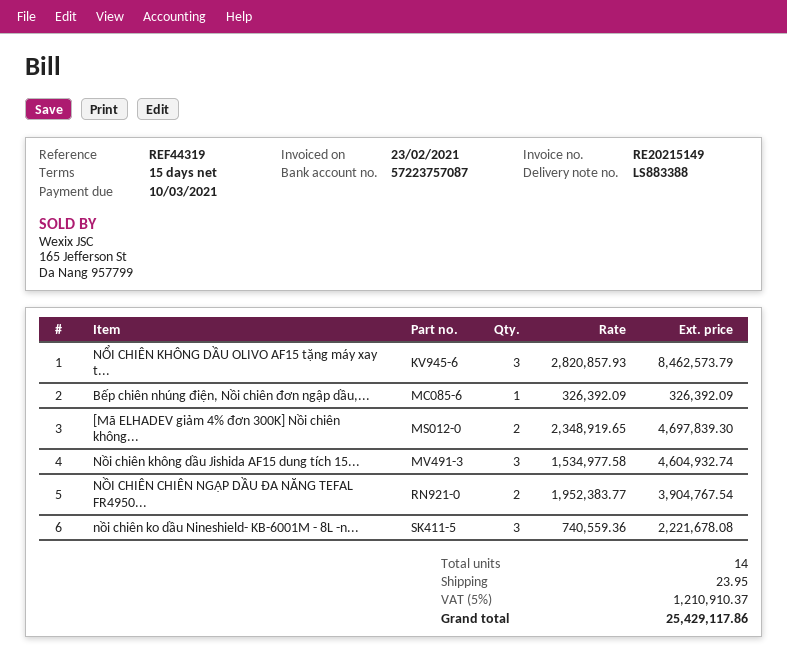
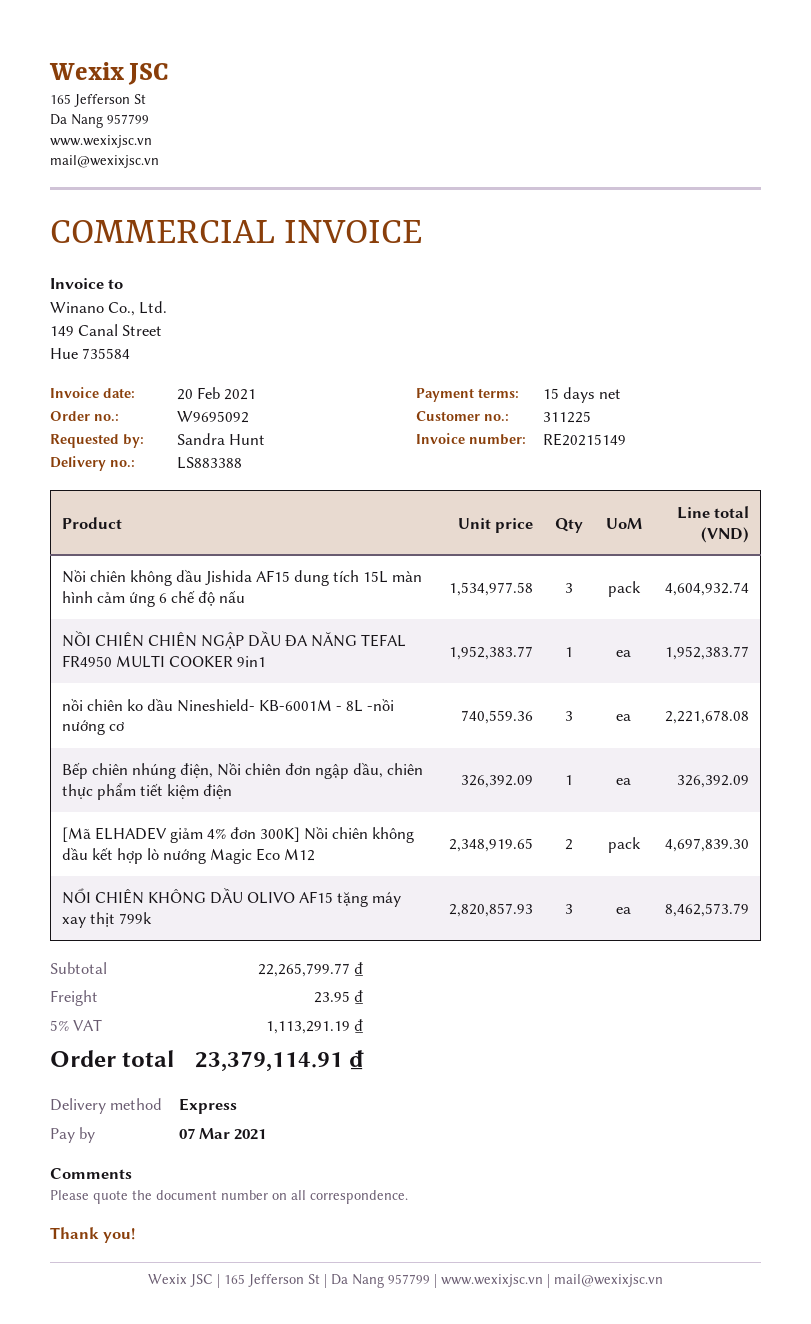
invoice date: 2021-02-23 -> 2021-02-20
due date: 2021-03-10 -> 2021-03-07
NỒI CHIÊN CHIÊN NGẬP DẦU ĐA NĂNG TEFAL FR4950...: 2 x 1952383.77 = 3904767.54 -> 1 x 1952383.77 = 1952383.77
tax: 5% = 1210910.37 -> 5% = 1113291.19
total: 25429117.86 -> 23379114.91

